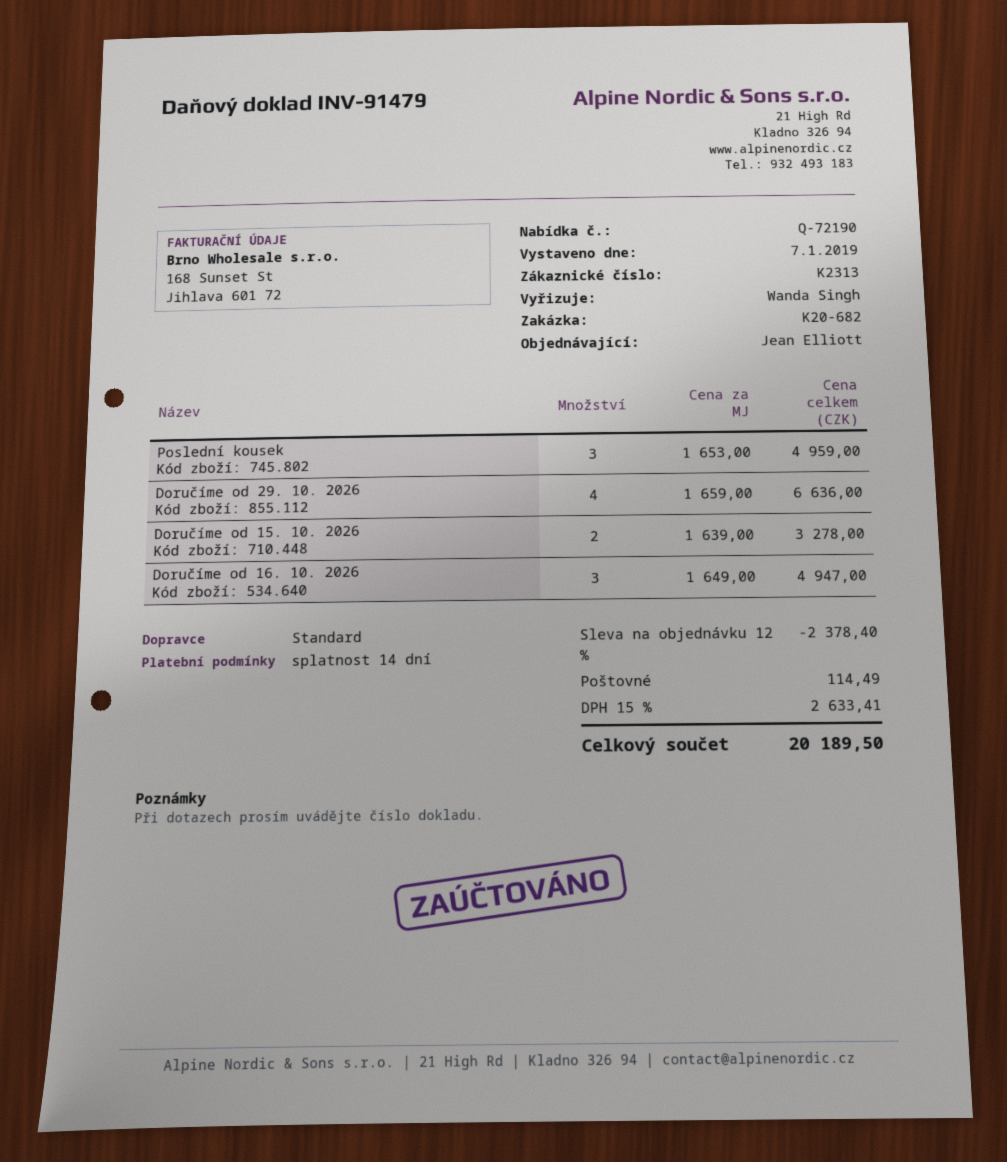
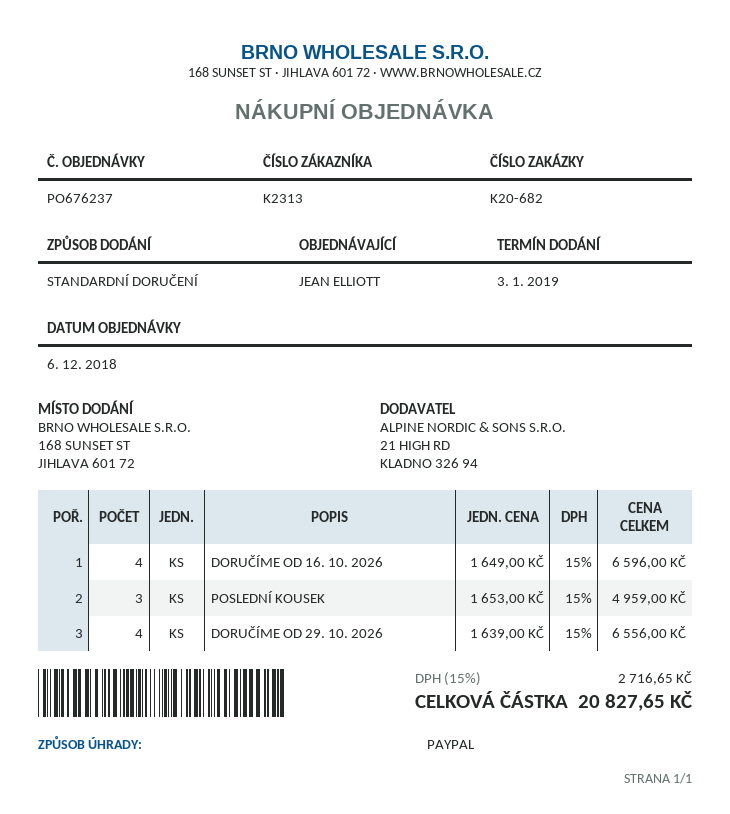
Doručíme od 29. 10. 2026: 4 x 1659.00 = 6636.00 -> 4 x 1639.00 = 6556.00
Doručíme od 15. 10. 2026: 2 x 1639.00 = 3278.00 -> none
Doručíme od 16. 10. 2026: 3 x 1649.00 = 4947.00 -> 4 x 1649.00 = 6596.00
discount: 12% = 2378.40 -> none
shipping: 114.49 -> none
tax: 15% = 2633.41 -> 15% = 2716.65
total: 20189.50 -> 20827.65

